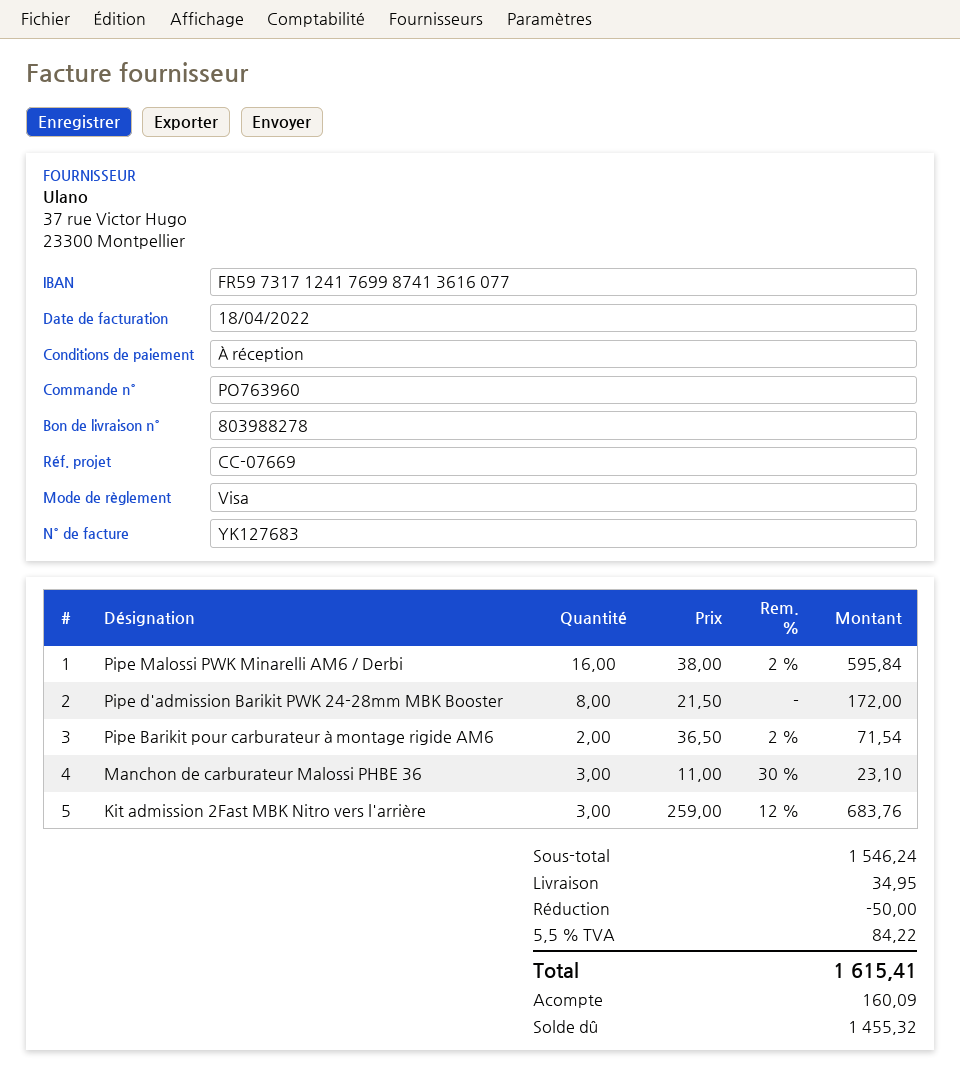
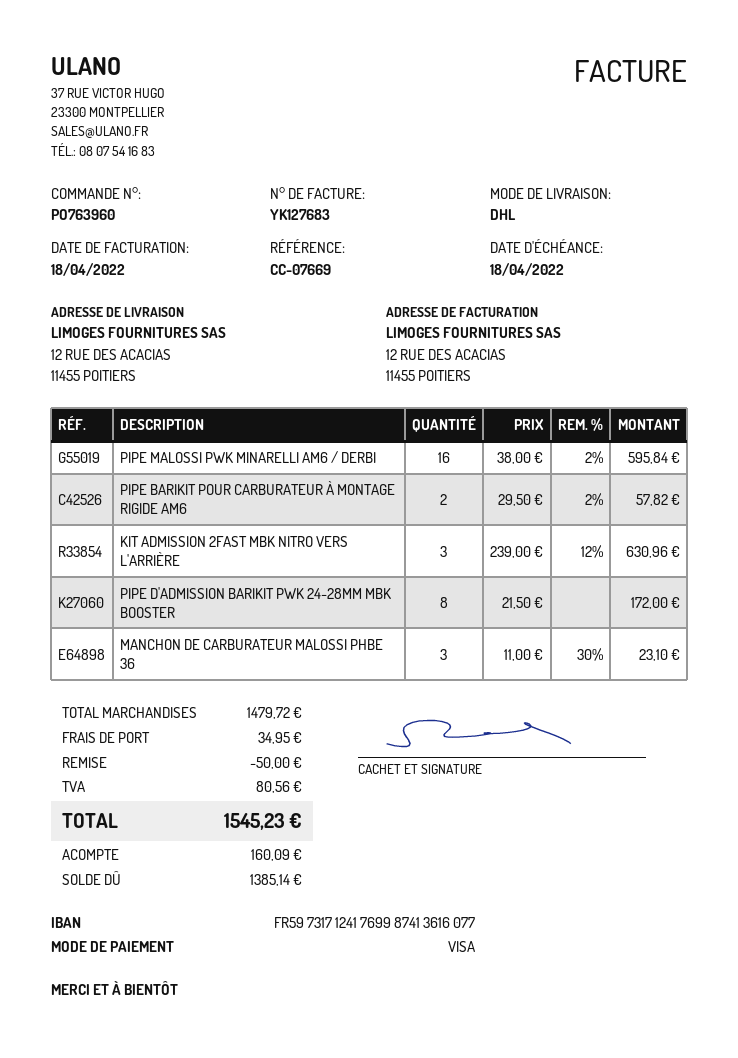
Pipe Barikit pour carburateur à montage rigide AM6: 2 x 36.50 - 2% = 71.54 -> 2 x 29.50 - 2% = 57.82
Kit admission 2Fast MBK Nitro vers l'arrière: 3 x 259.00 - 12% = 683.76 -> 3 x 239.00 - 12% = 630.96
subtotal: 1546.24 -> 1479.72
tax: 84.22 -> 80.56
total: 1615.41 -> 1545.23
balance: 1455.32 -> 1385.14

